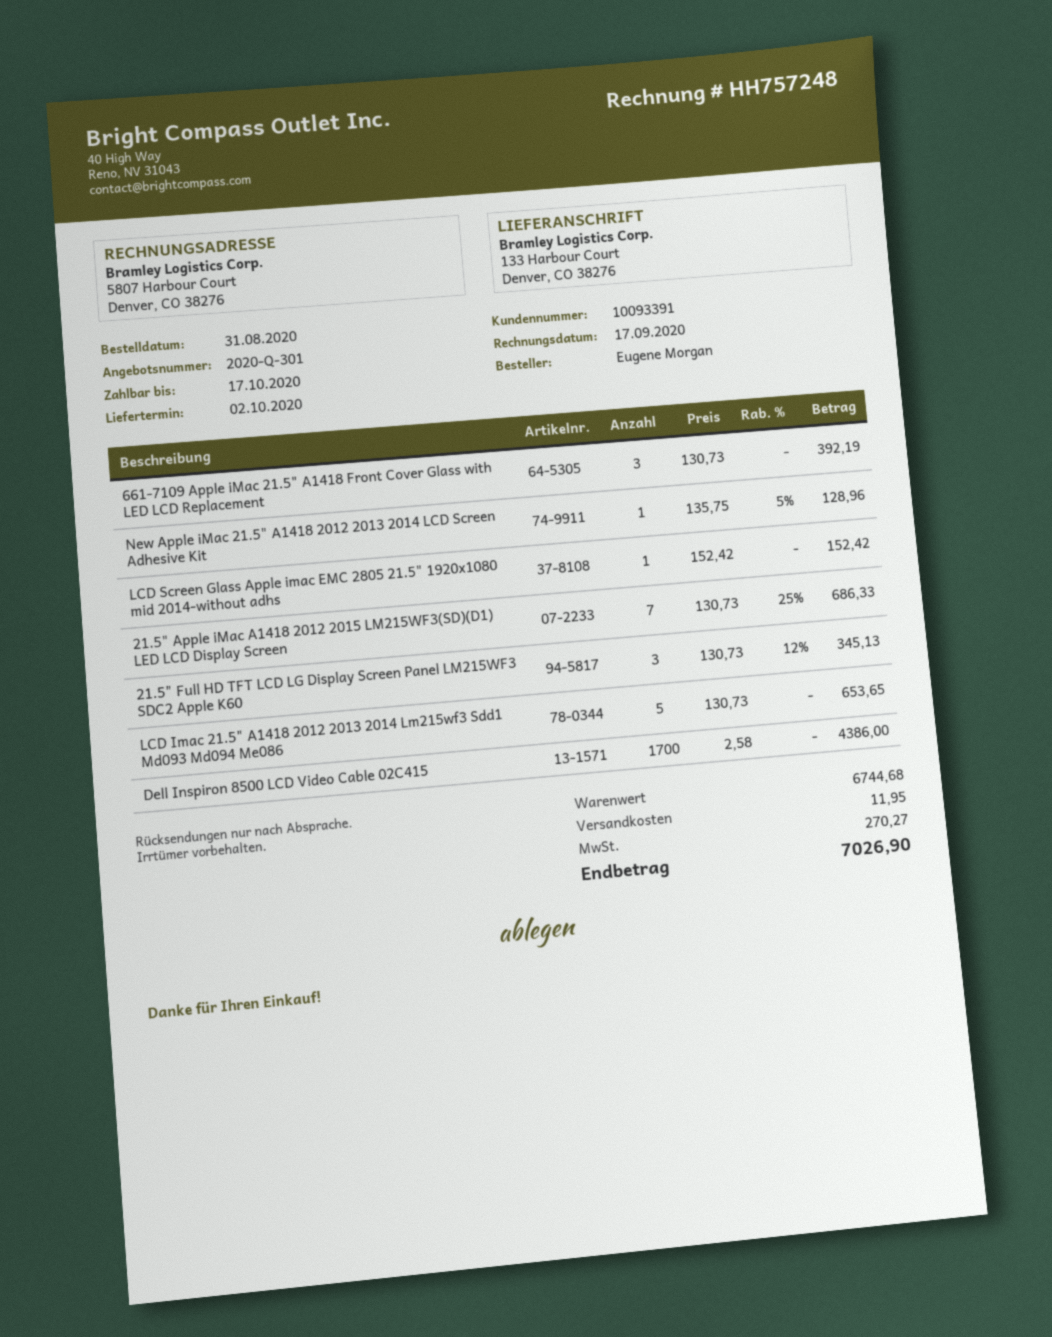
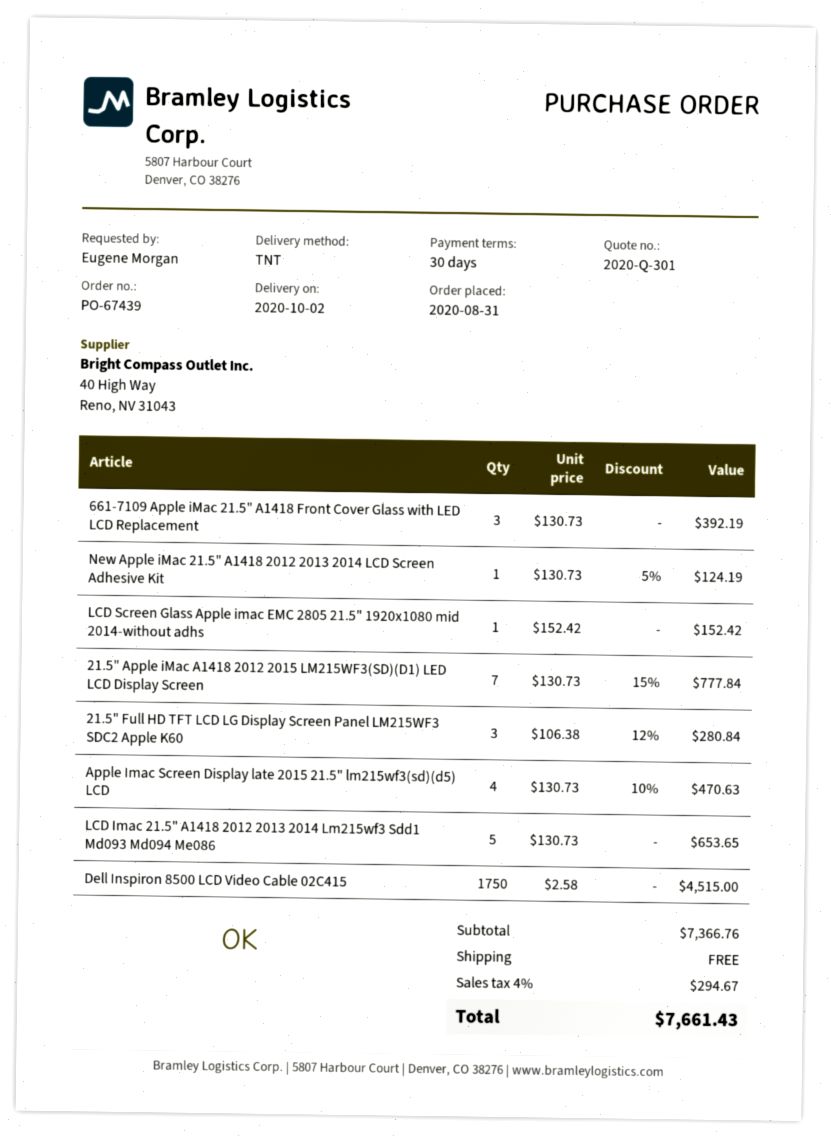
New Apple iMac 21.5" A1418 2012 2013 2014 LCD Screen Adhesive Kit: 1 x 135.75 - 5% = 128.96 -> 1 x 130.73 - 5% = 124.19
21.5" Apple iMac A1418 2012 2015 LM215WF3(SD)(D1) LED LCD Display Screen: 7 x 130.73 - 25% = 686.33 -> 7 x 130.73 - 15% = 777.84
21.5" Full HD TFT LCD LG Display Screen Panel LM215WF3 SDC2 Apple K60: 3 x 130.73 - 12% = 345.13 -> 3 x 106.38 - 12% = 280.84
Dell Inspiron 8500 LCD Video Cable 02C415: 1700 x 2.58 = 4386.00 -> 1750 x 2.58 = 4515.00
Apple Imac Screen Display late 2015 21.5" lm215wf3(sd)(d5) LCD: none -> 4 x 130.73 - 10% = 470.63
subtotal: 6744.68 -> 7366.76
shipping: 11.95 -> 0.00
tax: 270.27 -> 294.67
total: 7026.90 -> 7661.43

